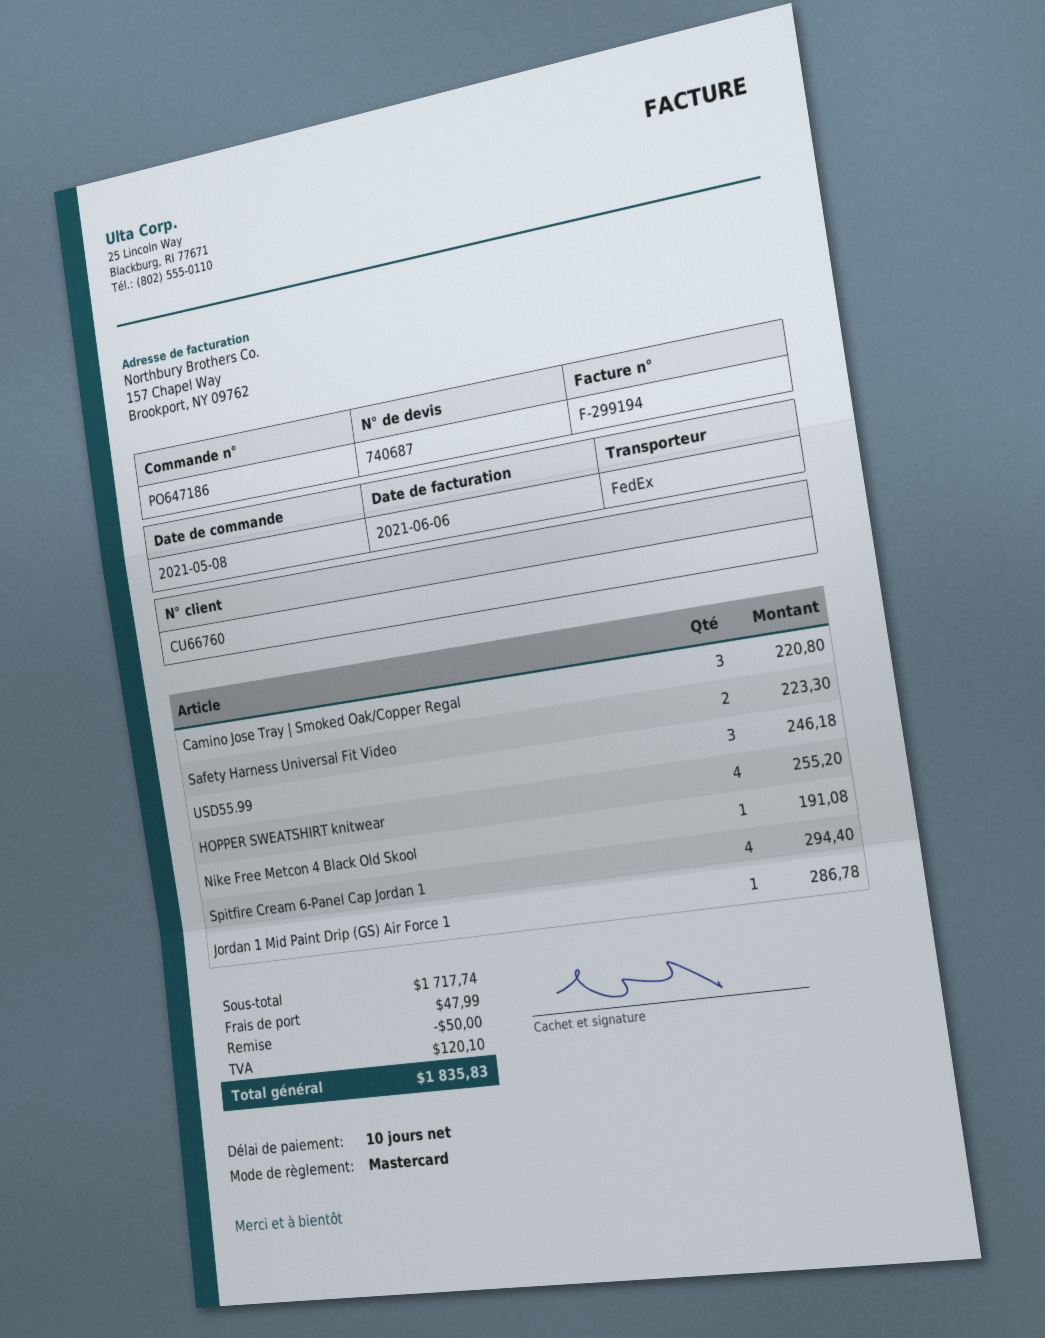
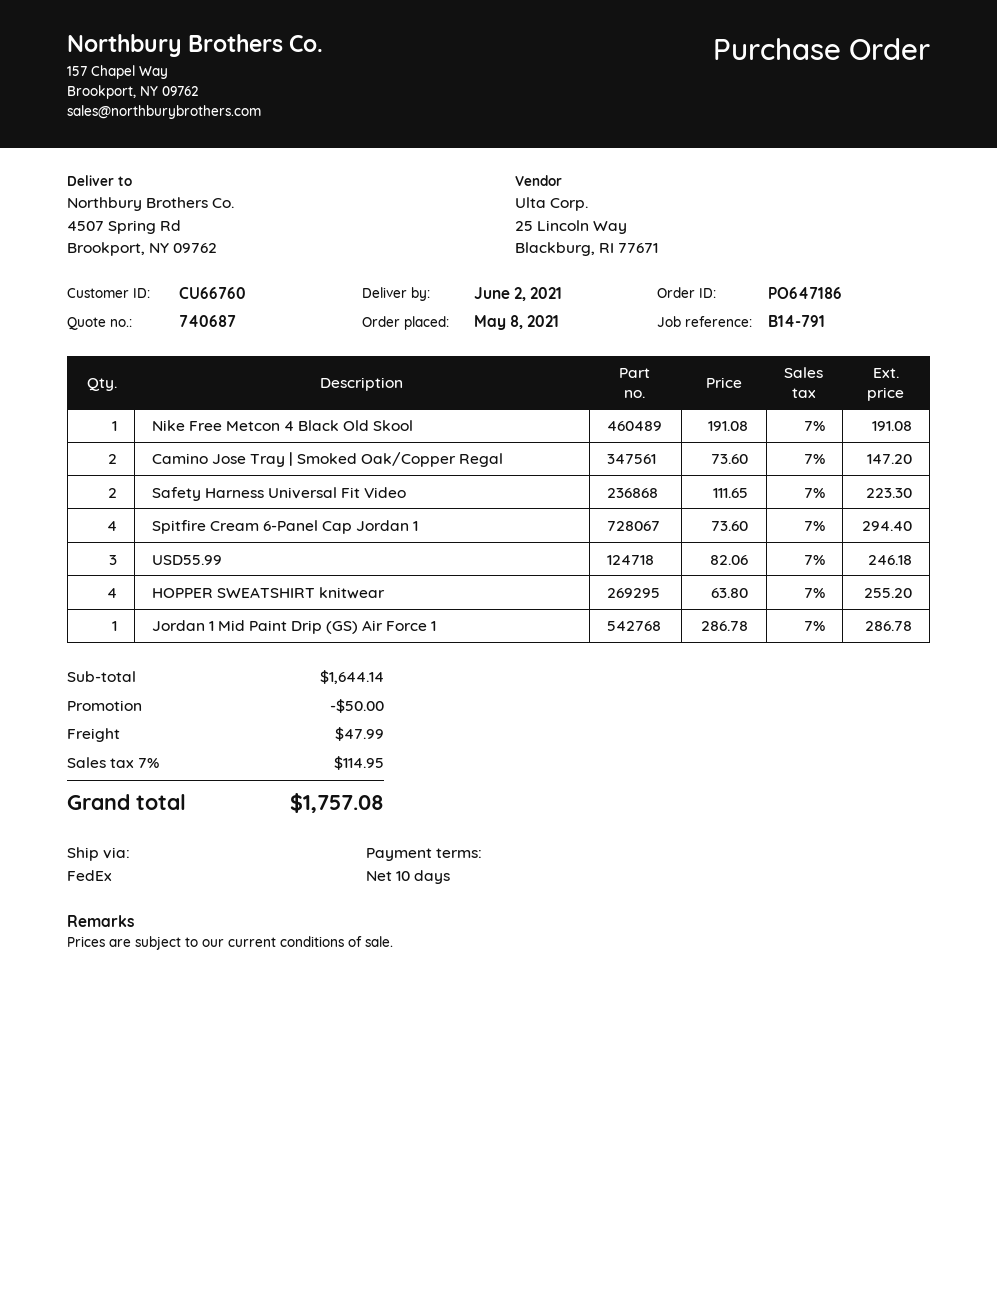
Camino Jose Tray | Smoked Oak/Copper Regal: 3 for 220.80 -> 2 for 147.20
subtotal: 1717.74 -> 1644.14
tax: 120.10 -> 114.95
total: 1835.83 -> 1757.08

